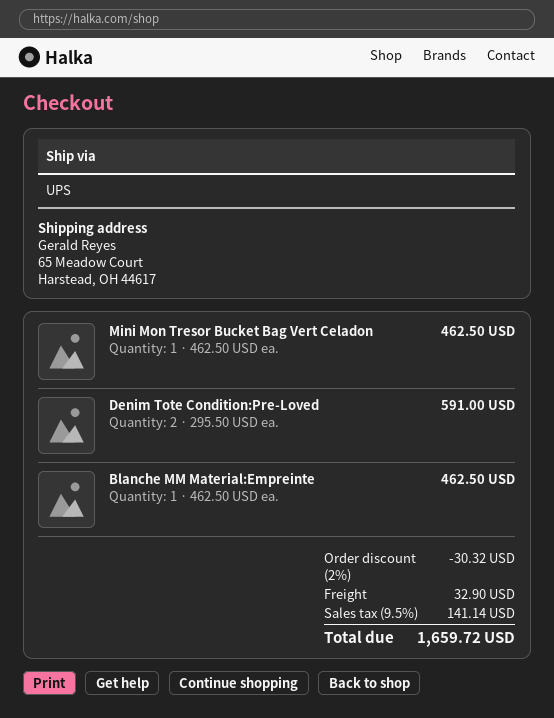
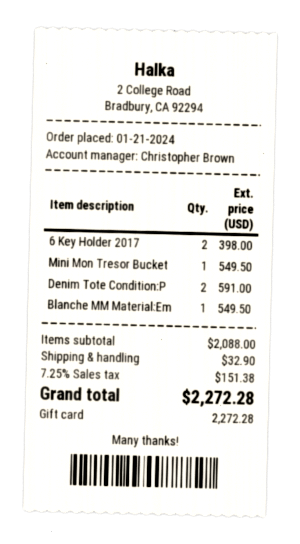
Mini Mon Tresor Bucket Bag Vert Celadon: 1 for 462.50 -> 1 for 549.50
Blanche MM Material:Empreinte: 1 for 462.50 -> 1 for 549.50
6 Key Holder 2017: none -> 2 for 398.00
discount: 2% = 30.32 -> none
tax: 9.5% = 141.14 -> 7.25% = 151.38
total: 1659.72 -> 2272.28

